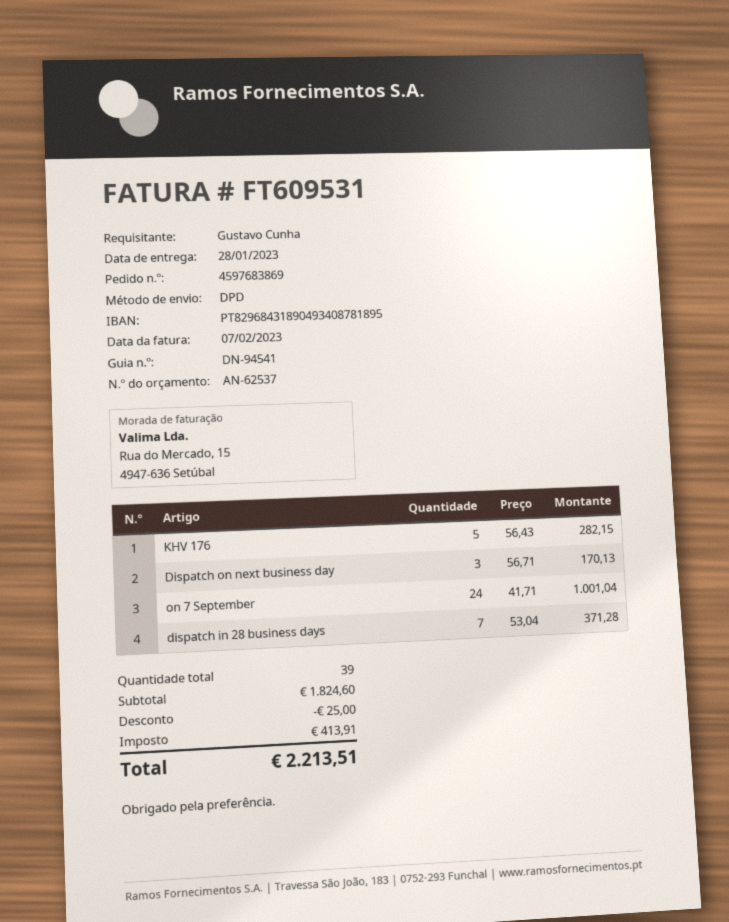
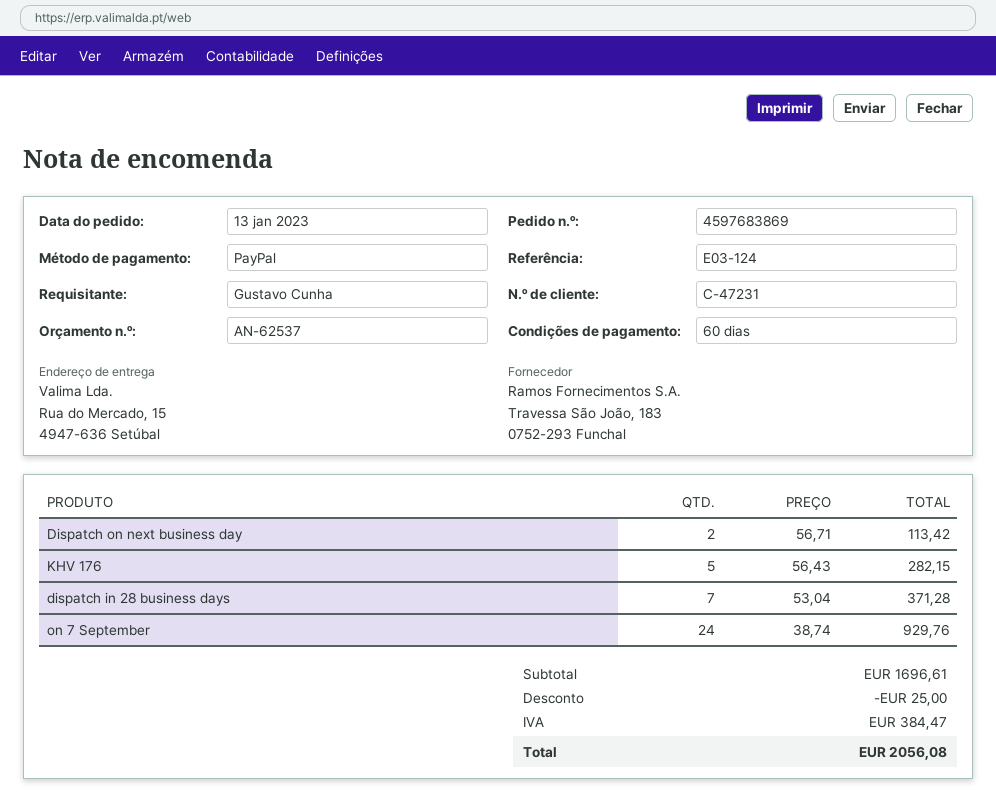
Dispatch on next business day: 3 x 56.71 = 170.13 -> 2 x 56.71 = 113.42
on 7 September: 24 x 41.71 = 1001.04 -> 24 x 38.74 = 929.76
subtotal: 1824.60 -> 1696.61
tax: 413.91 -> 384.47
total: 2213.51 -> 2056.08

